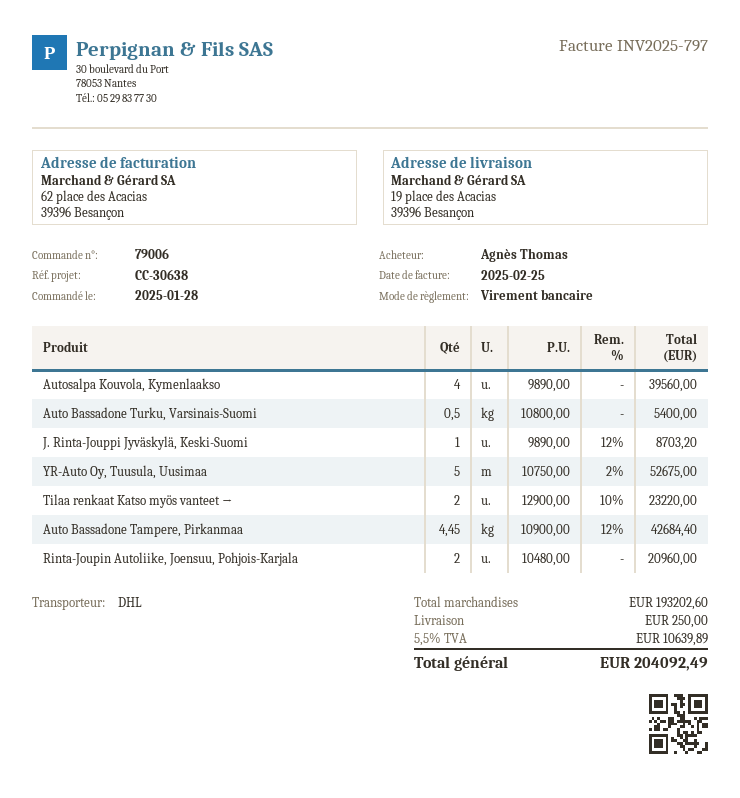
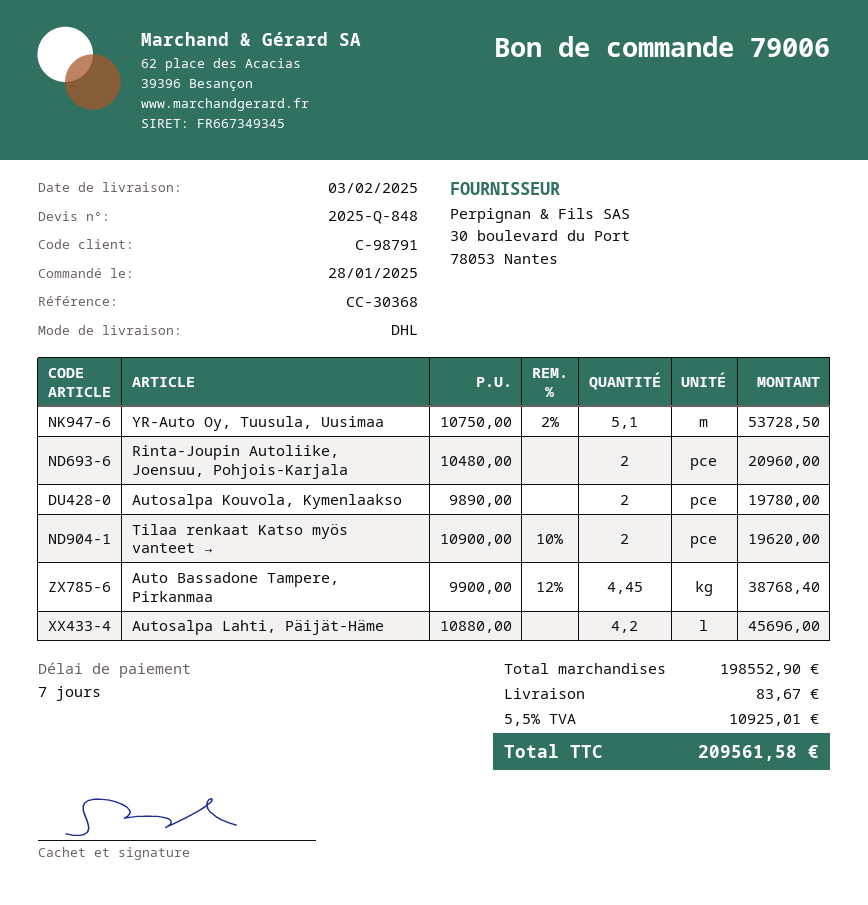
reference: CC-30638 -> CC-30368
Autosalpa Kouvola, Kymenlaakso: 4 x 9890.00 = 39560.00 -> 2 x 9890.00 = 19780.00
Auto Bassadone Turku, Varsinais-Suomi: 0.5 x 10800.00 = 5400.00 -> none
J. Rinta-Jouppi Jyväskylä, Keski-Suomi: 1 x 9890.00 - 12% = 8703.20 -> none
YR-Auto Oy, Tuusula, Uusimaa: 5 x 10750.00 - 2% = 52675.00 -> 5.1 x 10750.00 - 2% = 53728.50
Tilaa renkaat Katso myös vanteet →: 2 x 12900.00 - 10% = 23220.00 -> 2 x 10900.00 - 10% = 19620.00
Auto Bassadone Tampere, Pirkanmaa: 4.45 x 10900.00 - 12% = 42684.40 -> 4.45 x 9900.00 - 12% = 38768.40
Autosalpa Lahti, Päijät-Häme: none -> 4.2 x 10880.00 = 45696.00
subtotal: 193202.60 -> 198552.90
shipping: 250.00 -> 83.67
tax: 5.5% = 10639.89 -> 5.5% = 10925.01
total: 204092.49 -> 209561.58

